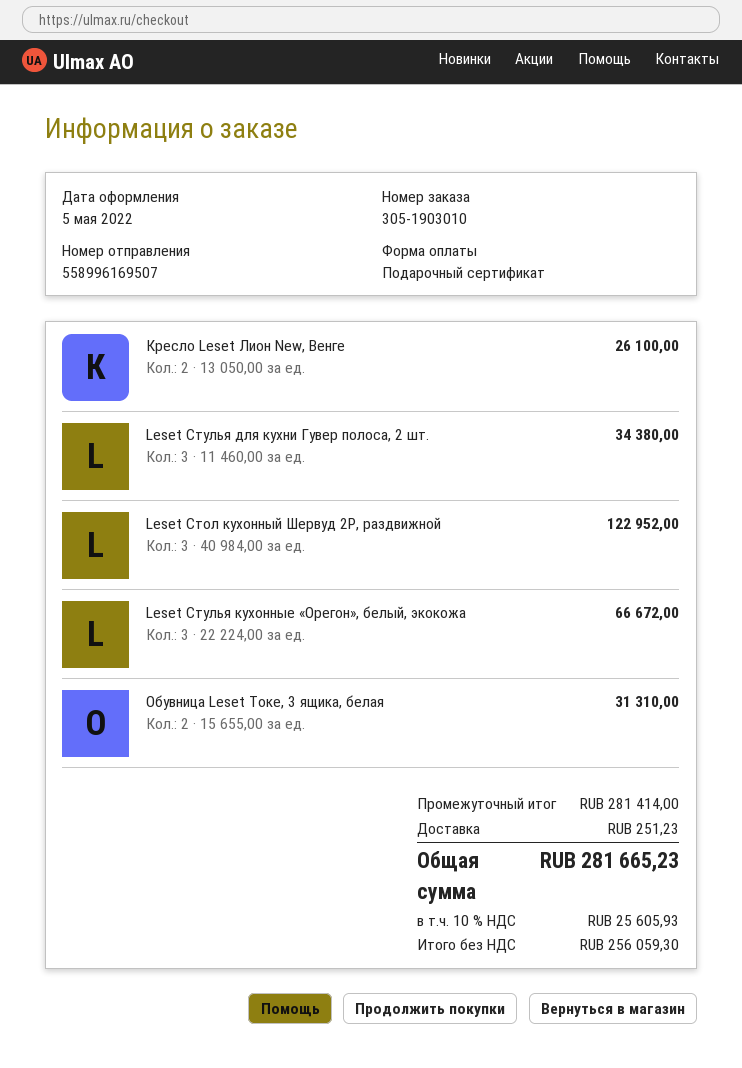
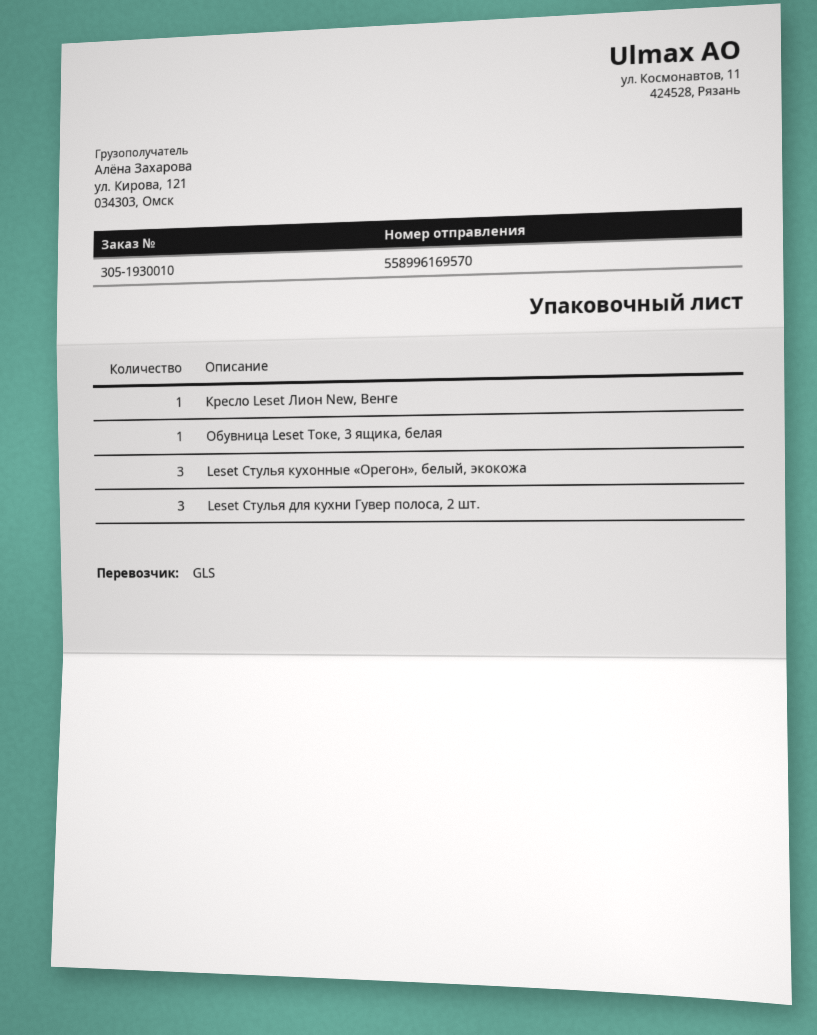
order number: 305-1903010 -> 305-1930010
tracking number: 558996169507 -> 558996169570
Кресло Leset Лион New, Венге: 2 -> 1
Leset Стол кухонный Шервуд 2Р, раздвижной: 3 -> none
Обувница Leset Токе, 3 ящика, белая: 2 -> 1

